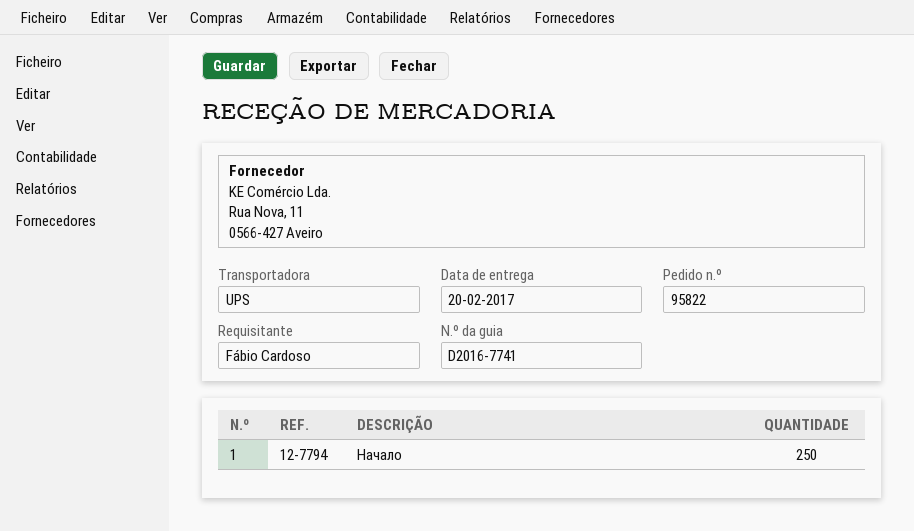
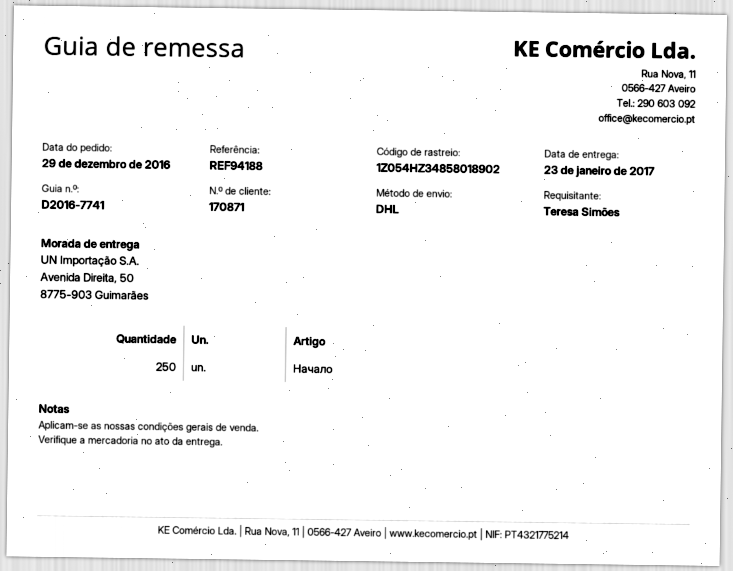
delivery date: 2017-02-20 -> 2017-01-23
ordered by: Fábio Cardoso -> Teresa Simões
shipping method: UPS -> DHL

